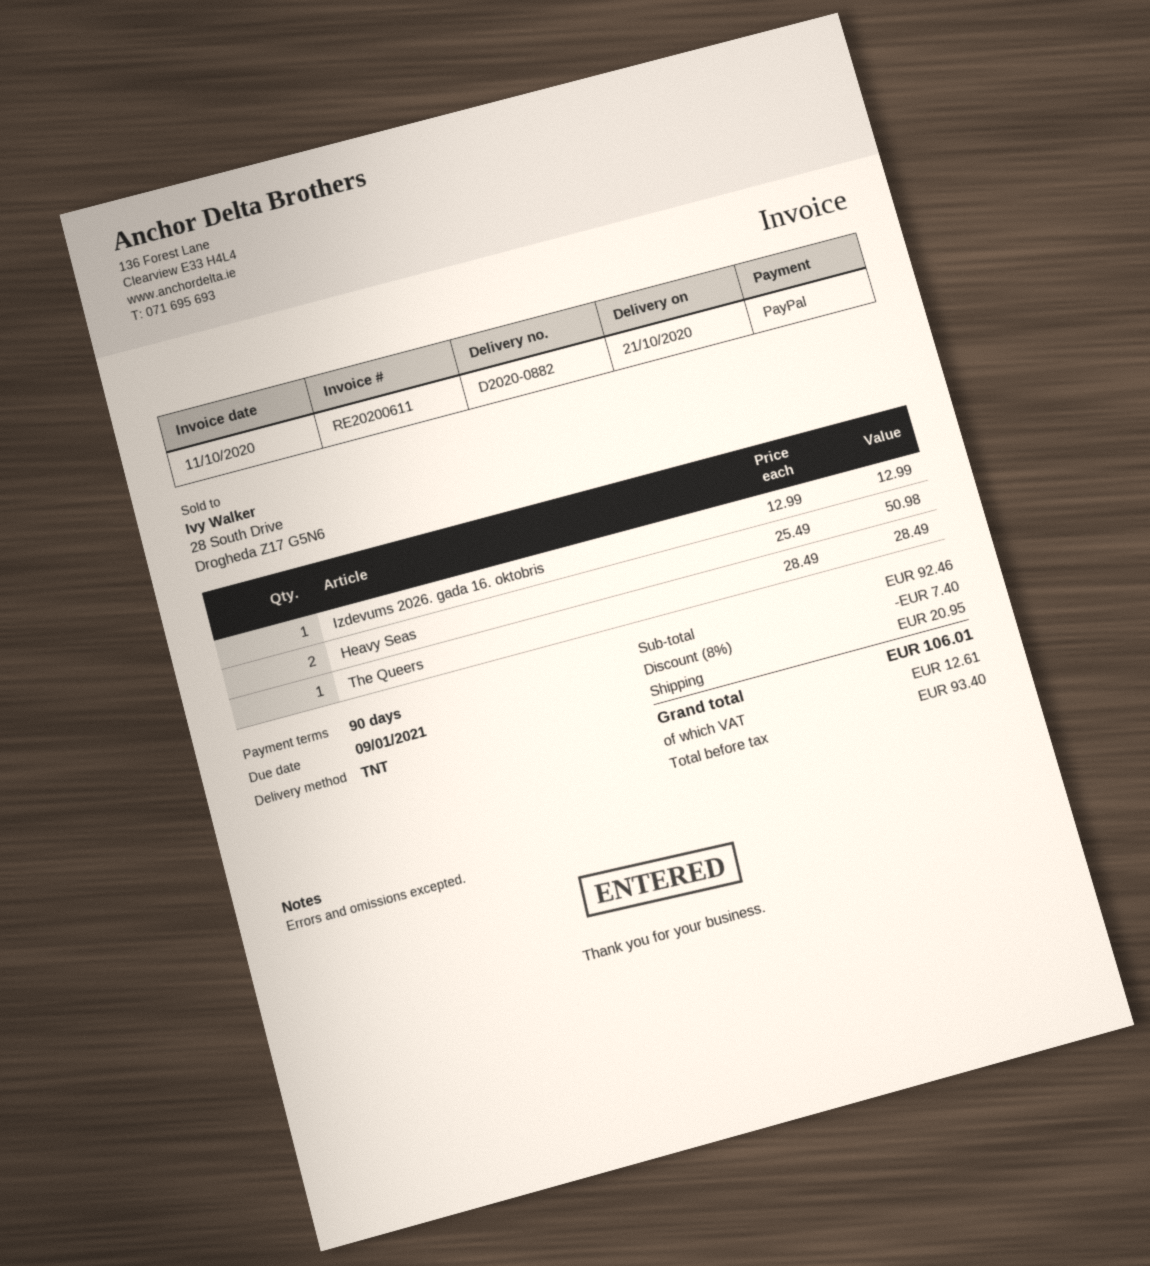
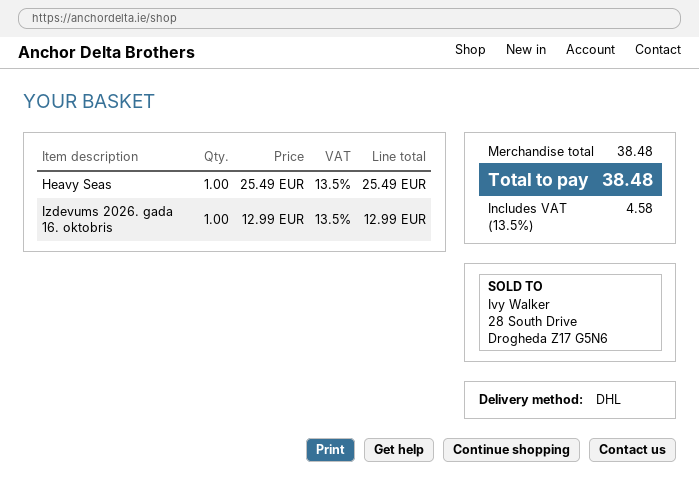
shipping method: TNT -> DHL
Heavy Seas: 2 x 25.49 = 50.98 -> 1 x 25.49 = 25.49
The Queers: 1 x 28.49 = 28.49 -> none
subtotal: 92.46 -> 38.48
discount: 8% = 7.40 -> none
shipping: 20.95 -> none
tax: 12.61 -> 4.58
total: 106.01 -> 38.48

